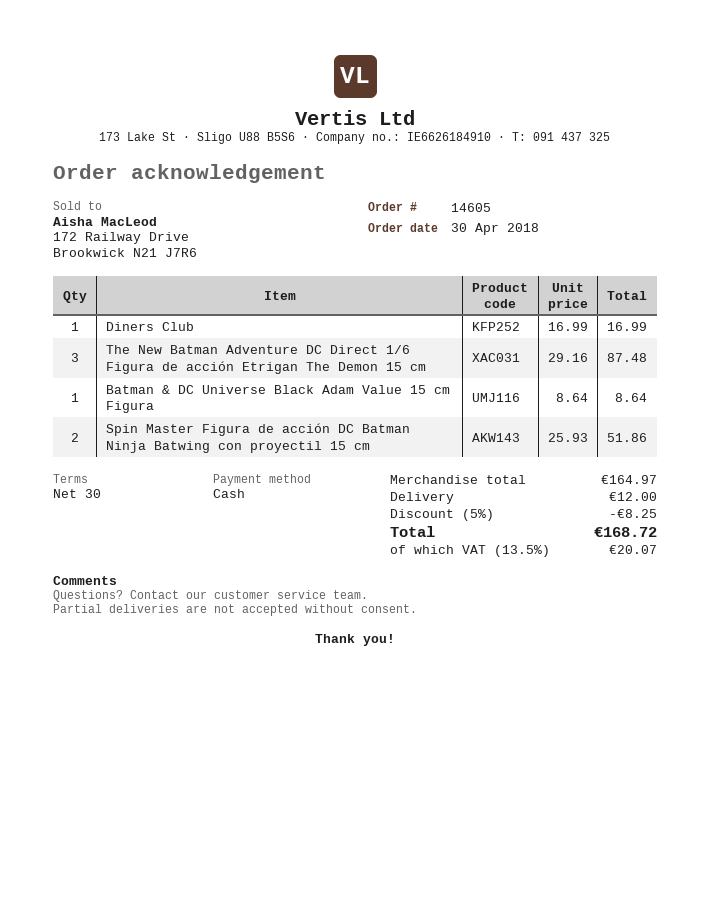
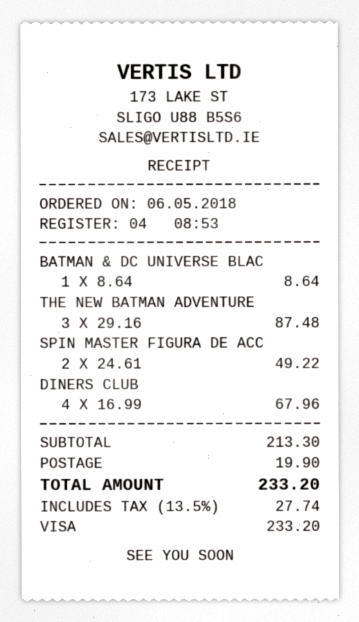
order date: 2018-04-30 -> 2018-05-06
payment method: cash -> Visa
Diners Club: 1 x 16.99 = 16.99 -> 4 x 16.99 = 67.96
Spin Master Figura de acción DC Batman Ninja Batwing con proyectil 15 cm: 2 x 25.93 = 51.86 -> 2 x 24.61 = 49.22
subtotal: 164.97 -> 213.30
discount: 5% = 8.25 -> none
shipping: 12.00 -> 19.90
tax: 13.5% = 20.07 -> 13.5% = 27.74
total: 168.72 -> 233.20

